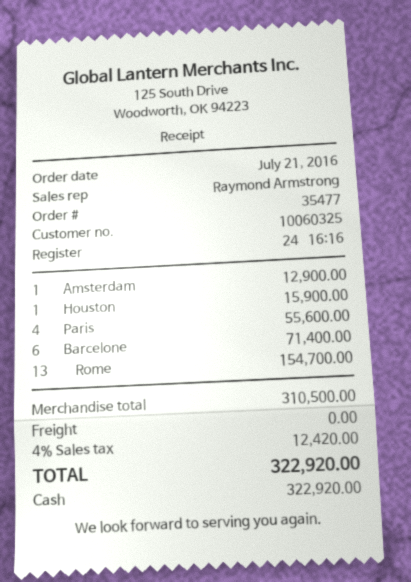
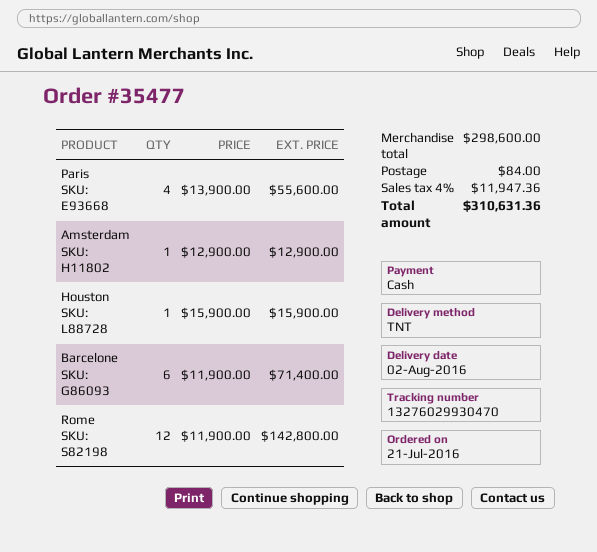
Rome: 13 for 154700.00 -> 12 for 142800.00
subtotal: 310500.00 -> 298600.00
shipping: 0.00 -> 84.00
tax: 4% = 12420.00 -> 4% = 11947.36
total: 322920.00 -> 310631.36

